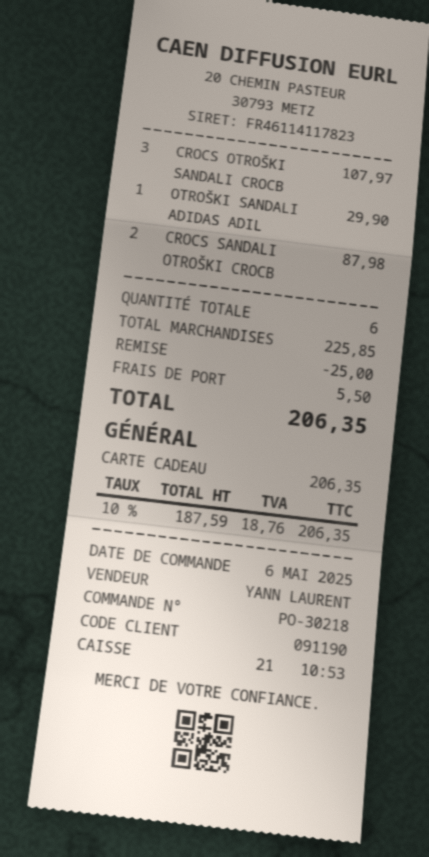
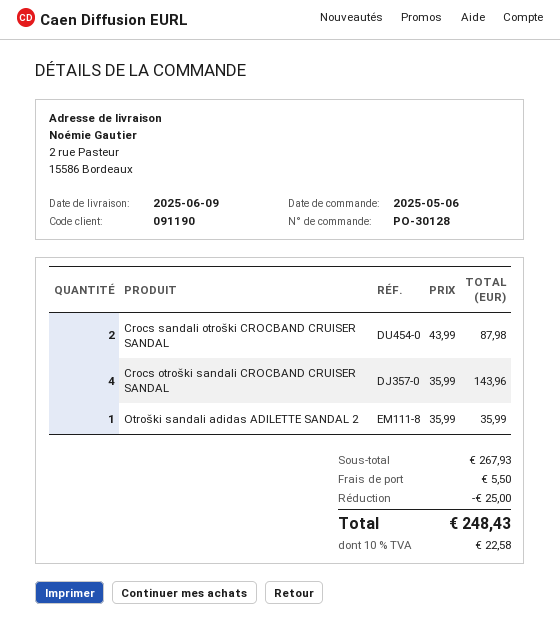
order number: PO-30218 -> PO-30128
CROCS OTROŠKI SANDALI CROCB: 3 for 107.97 -> 4 for 143.96
OTROŠKI SANDALI ADIDAS ADIL: 1 for 29.90 -> 1 for 35.99
subtotal: 225.85 -> 267.93
tax: 10% = 18.76 -> 10% = 22.58
total: 206.35 -> 248.43

